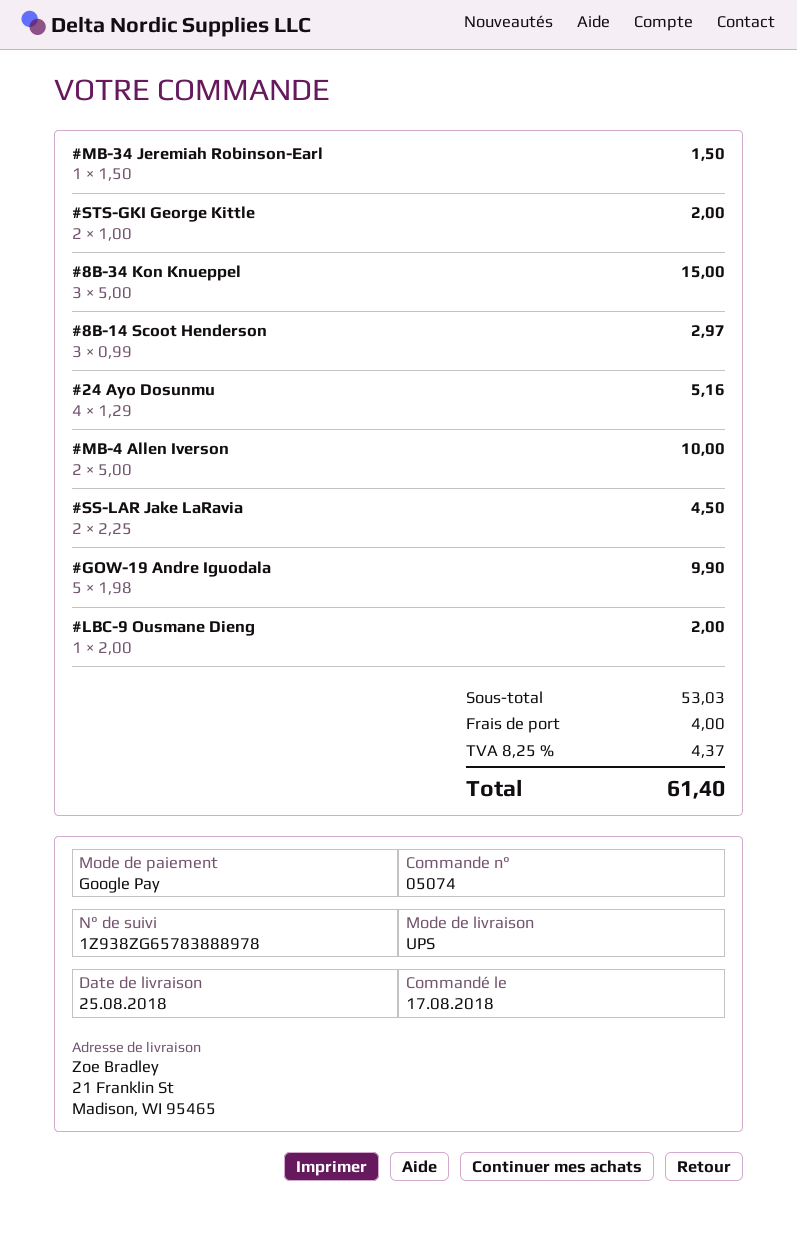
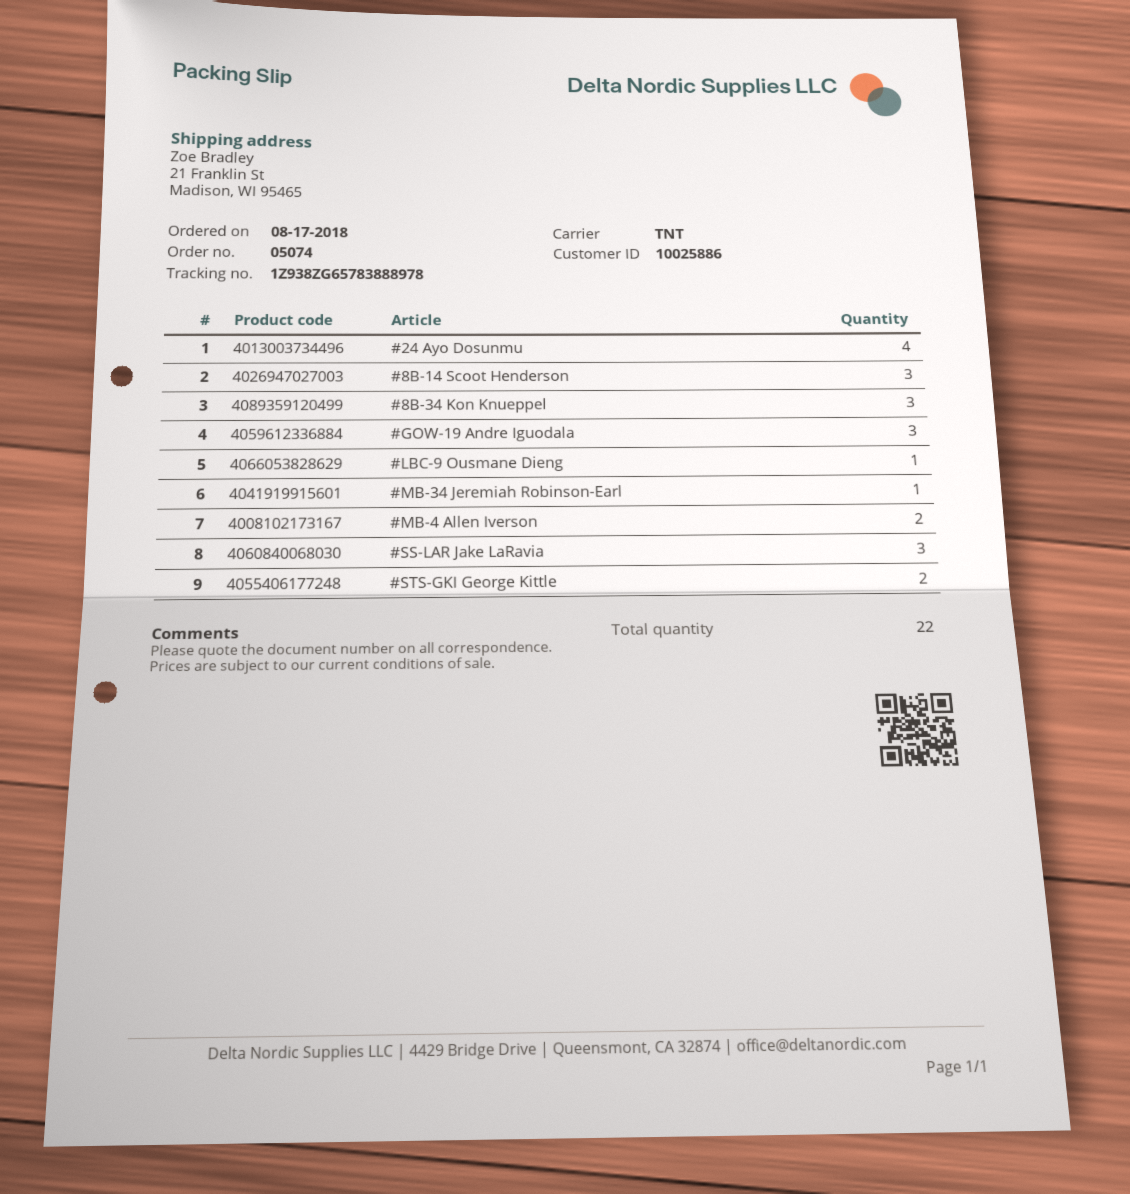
shipping method: UPS -> TNT
#SS-LAR Jake LaRavia: 2 -> 3
#GOW-19 Andre Iguodala: 5 -> 3

